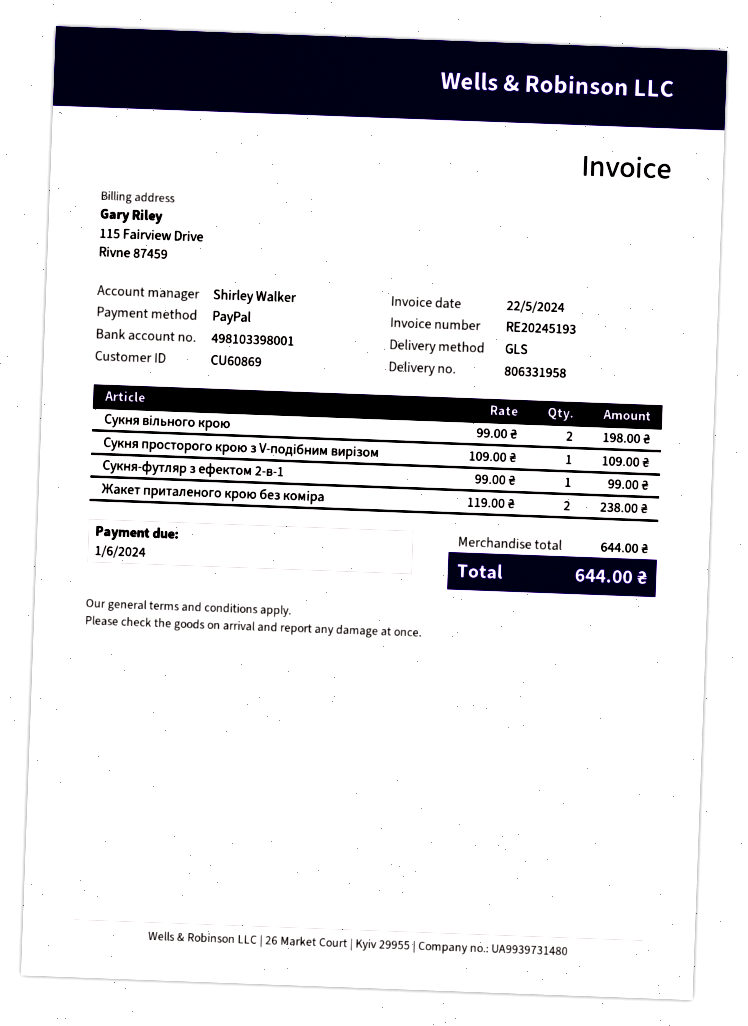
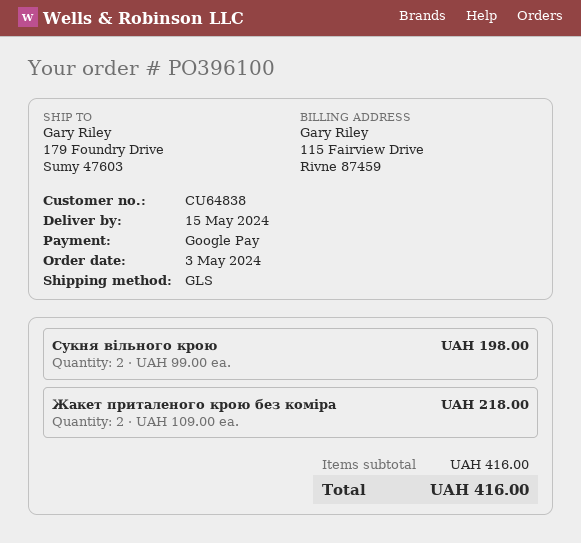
customer number: CU60869 -> CU64838
payment method: PayPal -> Google Pay
Сукня просторого крою з V-подібним вирізом: 1 x 109.00 = 109.00 -> none
Сукня-футляр з ефектом 2-в-1: 1 x 99.00 = 99.00 -> none
Жакет приталеного крою без коміра: 2 x 119.00 = 238.00 -> 2 x 109.00 = 218.00
subtotal: 644.00 -> 416.00
total: 644.00 -> 416.00

